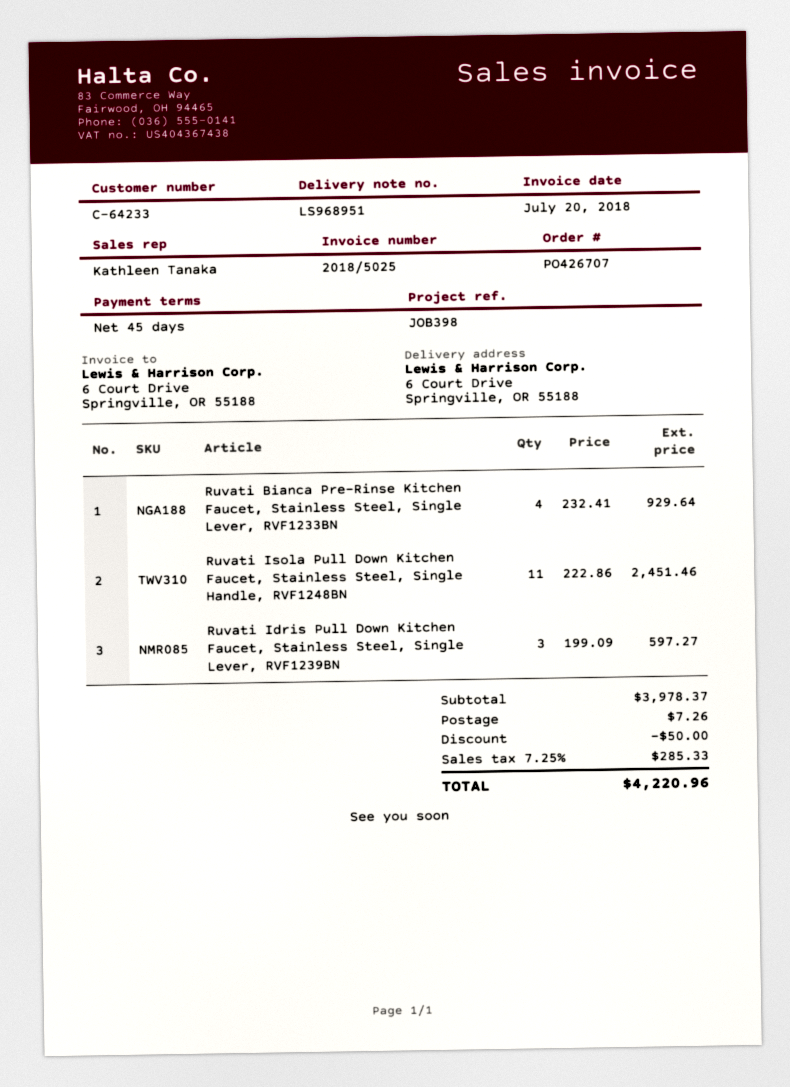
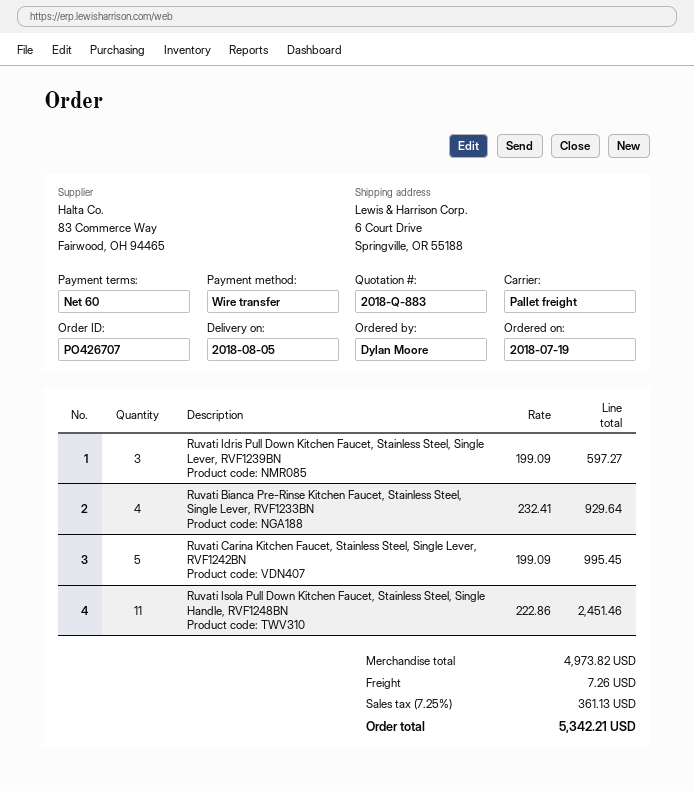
payment terms: 45 days -> 60 days
Ruvati Carina Kitchen Faucet, Stainless Steel, Single Lever, RVF1242BN: none -> 5 x 199.09 = 995.45
subtotal: 3978.37 -> 4973.82
discount: 50.00 -> none
tax: 7.25% = 285.33 -> 7.25% = 361.13
total: 4220.96 -> 5342.21

